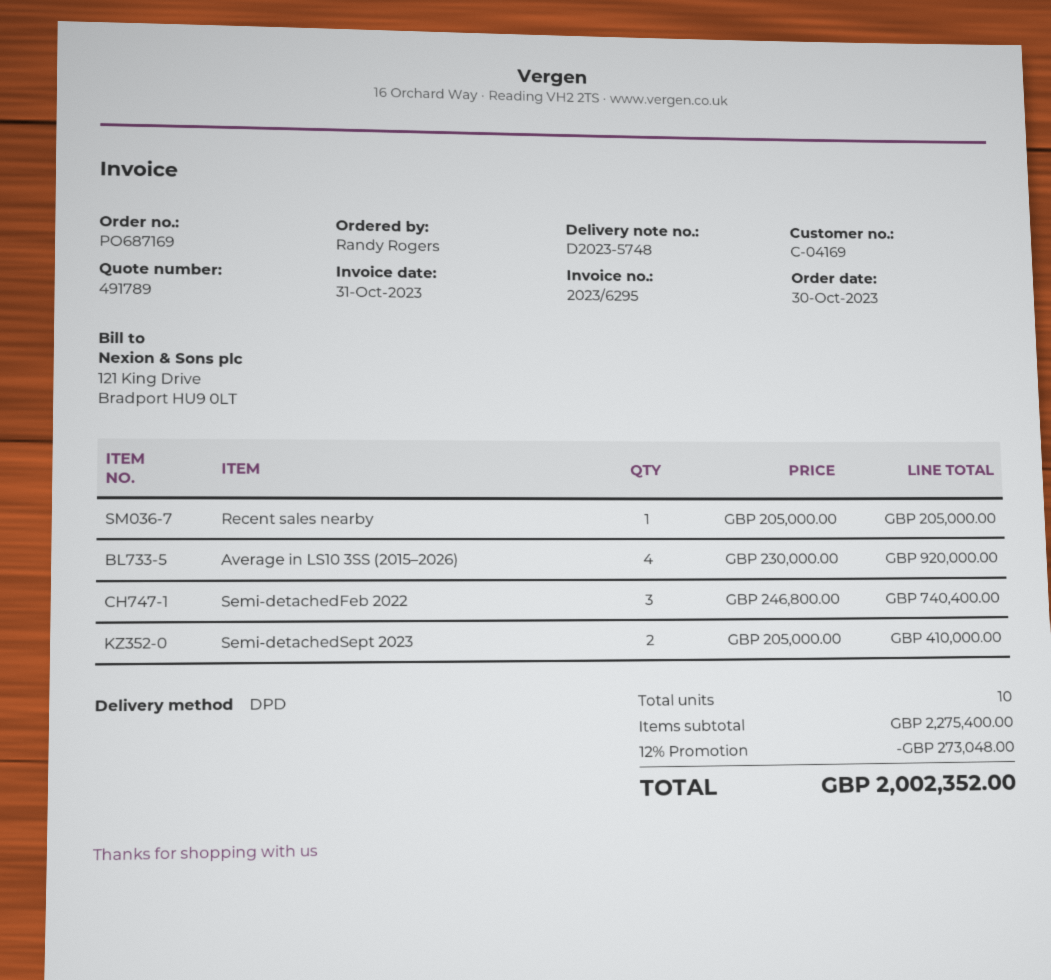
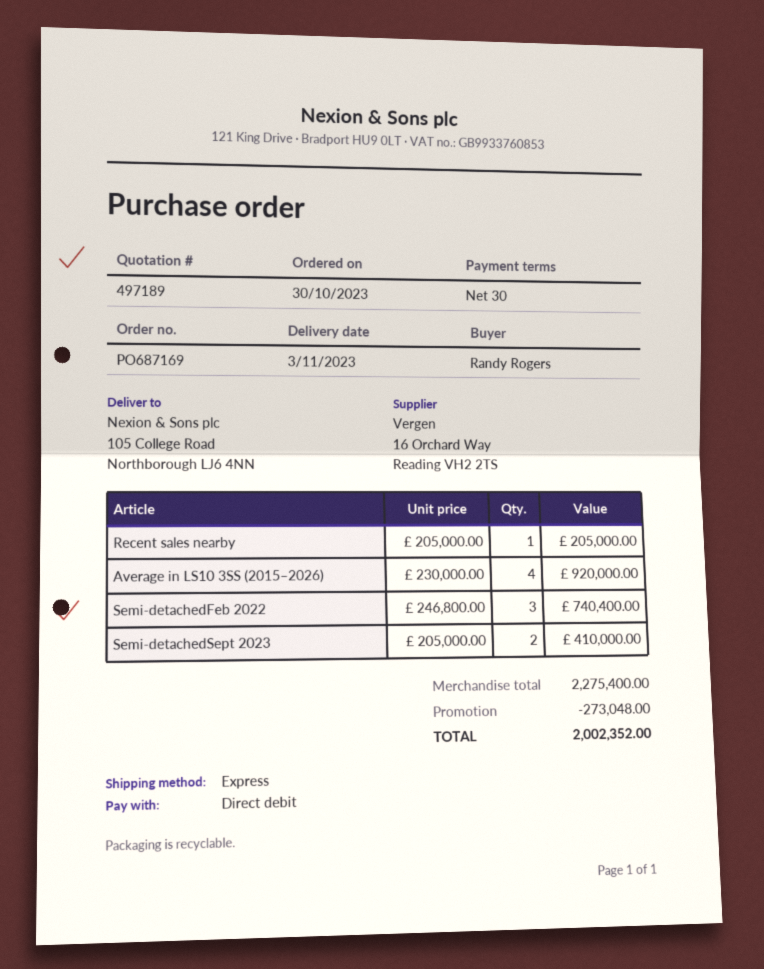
quote number: 491789 -> 497189
shipping method: DPD -> express

